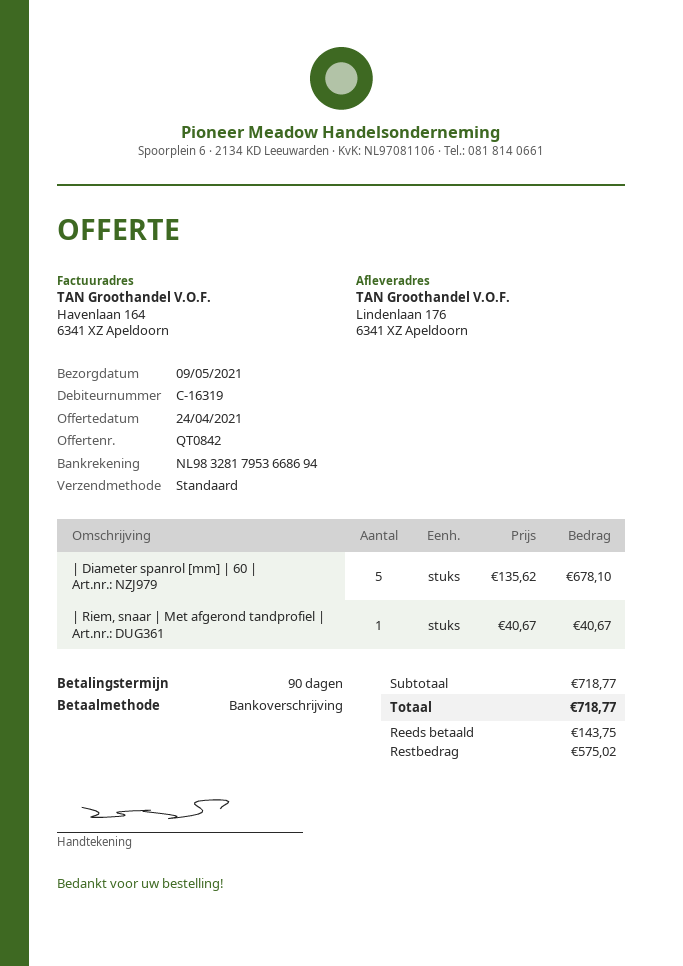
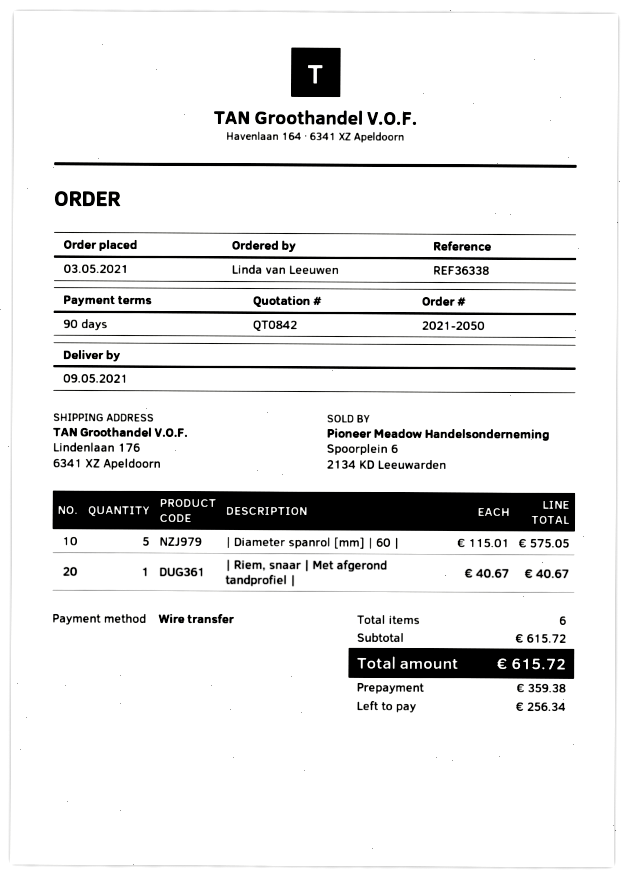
| Diameter spanrol [mm] | 60 |: 5 x 135.62 = 678.10 -> 5 x 115.01 = 575.05
subtotal: 718.77 -> 615.72
total: 718.77 -> 615.72
deposit: 143.75 -> 359.38
balance: 575.02 -> 256.34

